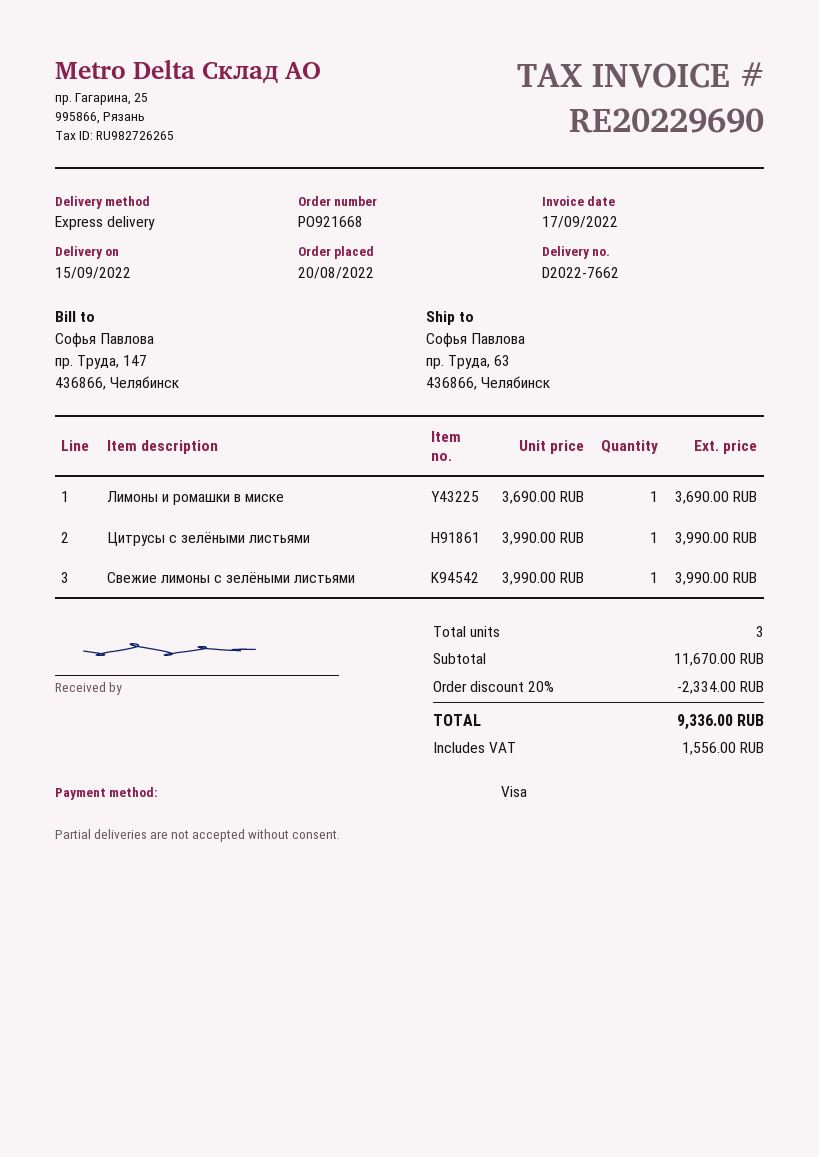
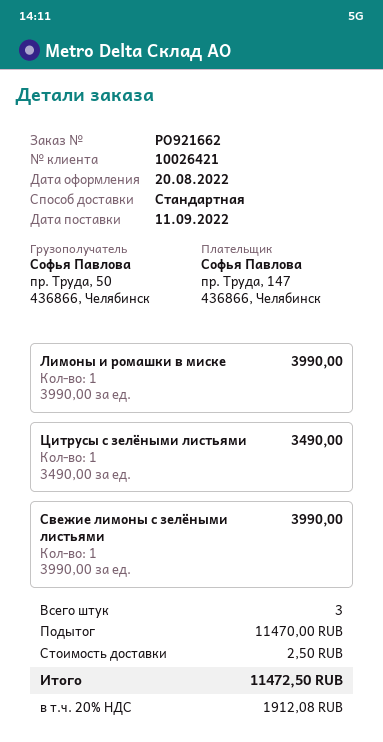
order number: PO921668 -> PO921662
delivery date: 2022-09-15 -> 2022-09-11
shipping method: express -> standard
ship to: пр. Труда, 63, 436866, Челябинск -> пр. Труда, 50, 436866, Челябинск
Лимоны и ромашки в миске: 1 x 3690.00 = 3690.00 -> 1 x 3990.00 = 3990.00
Цитрусы с зелёными листьями: 1 x 3990.00 = 3990.00 -> 1 x 3490.00 = 3490.00
subtotal: 11670.00 -> 11470.00
discount: 20% = 2334.00 -> none
shipping: none -> 2.50
tax: 1556.00 -> 1912.08
total: 9336.00 -> 11472.50

